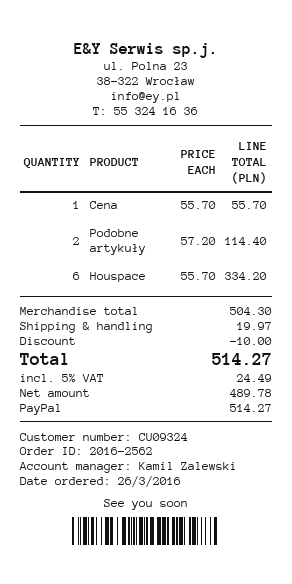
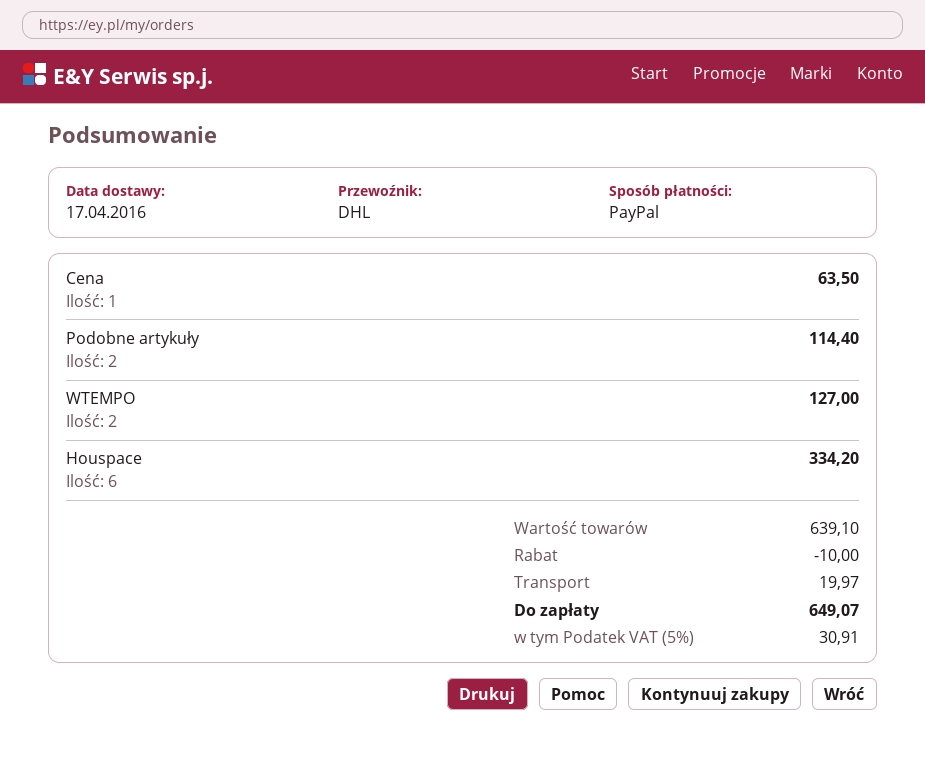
Cena: 1 for 55.70 -> 1 for 63.50
WTEMPO: none -> 2 for 127.00
subtotal: 504.30 -> 639.10
tax: 5% = 24.49 -> 5% = 30.91
total: 514.27 -> 649.07

